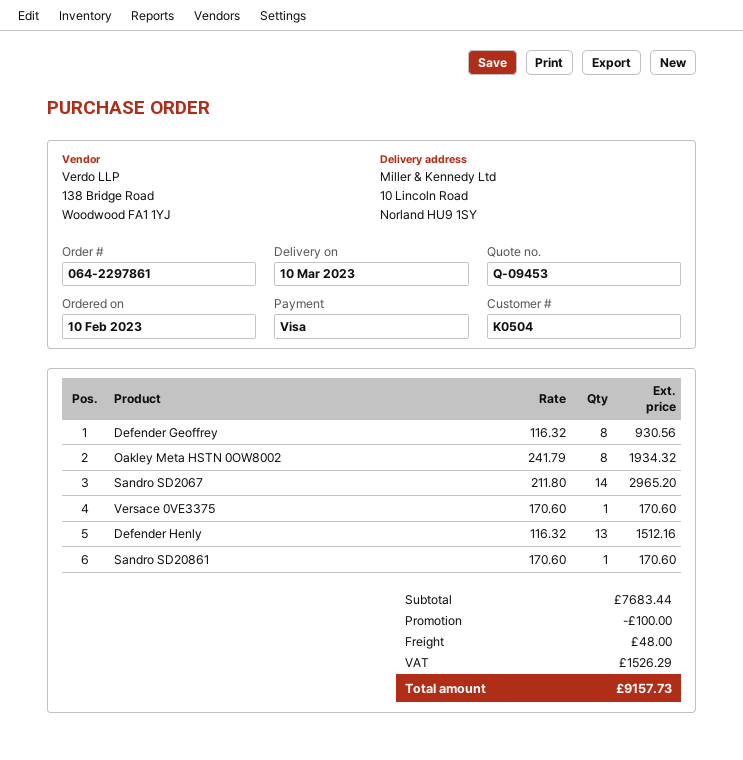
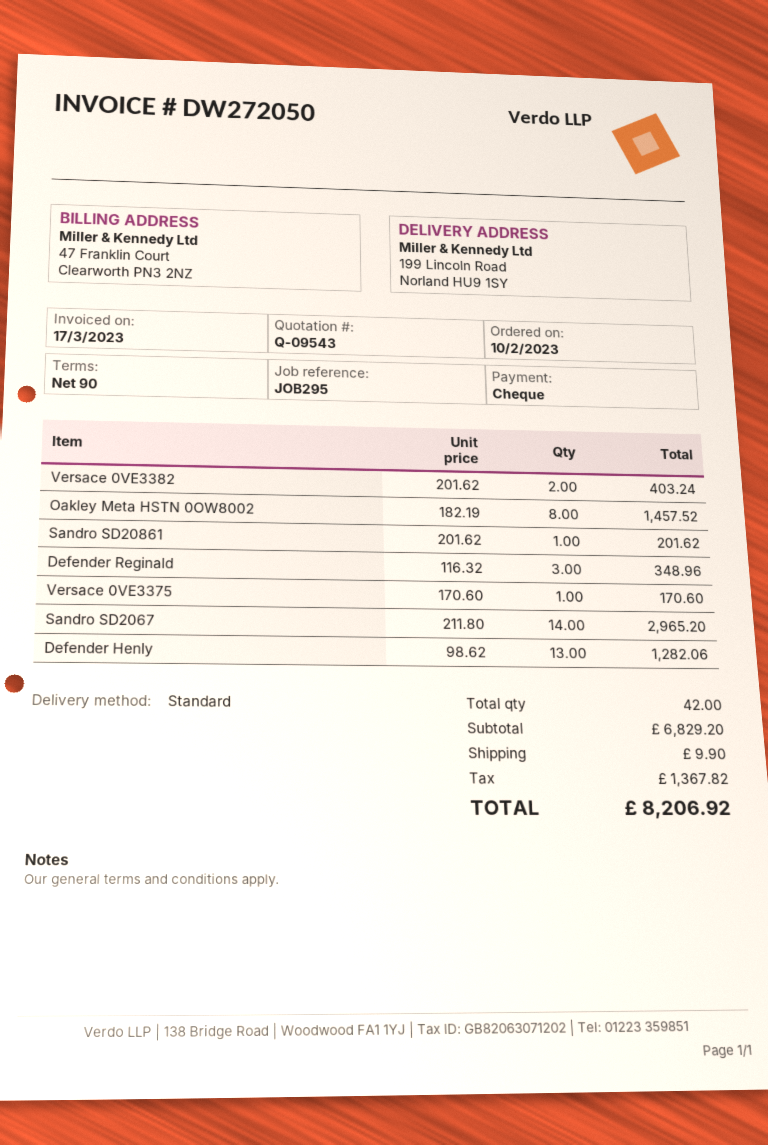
quote number: Q-09453 -> Q-09543
payment method: Visa -> cheque
ship to: 10 Lincoln Road, Norland HU9 1SY -> 199 Lincoln Road, Norland HU9 1SY
Defender Geoffrey: 8 x 116.32 = 930.56 -> none
Oakley Meta HSTN 0OW8002: 8 x 241.79 = 1934.32 -> 8 x 182.19 = 1457.52
Defender Henly: 13 x 116.32 = 1512.16 -> 13 x 98.62 = 1282.06
Sandro SD20861: 1 x 170.60 = 170.60 -> 1 x 201.62 = 201.62
Versace 0VE3382: none -> 2 x 201.62 = 403.24
Defender Reginald: none -> 3 x 116.32 = 348.96
subtotal: 7683.44 -> 6829.20
discount: 100.00 -> none
shipping: 48.00 -> 9.90
tax: 1526.29 -> 1367.82
total: 9157.73 -> 8206.92

